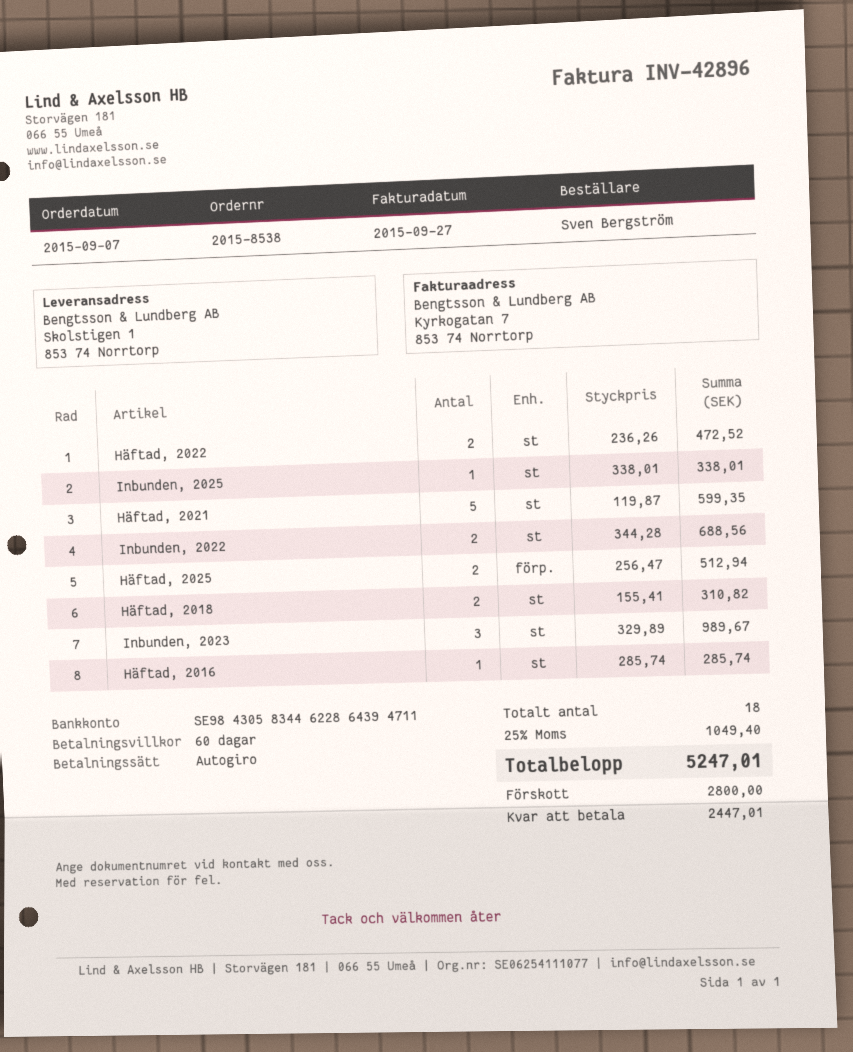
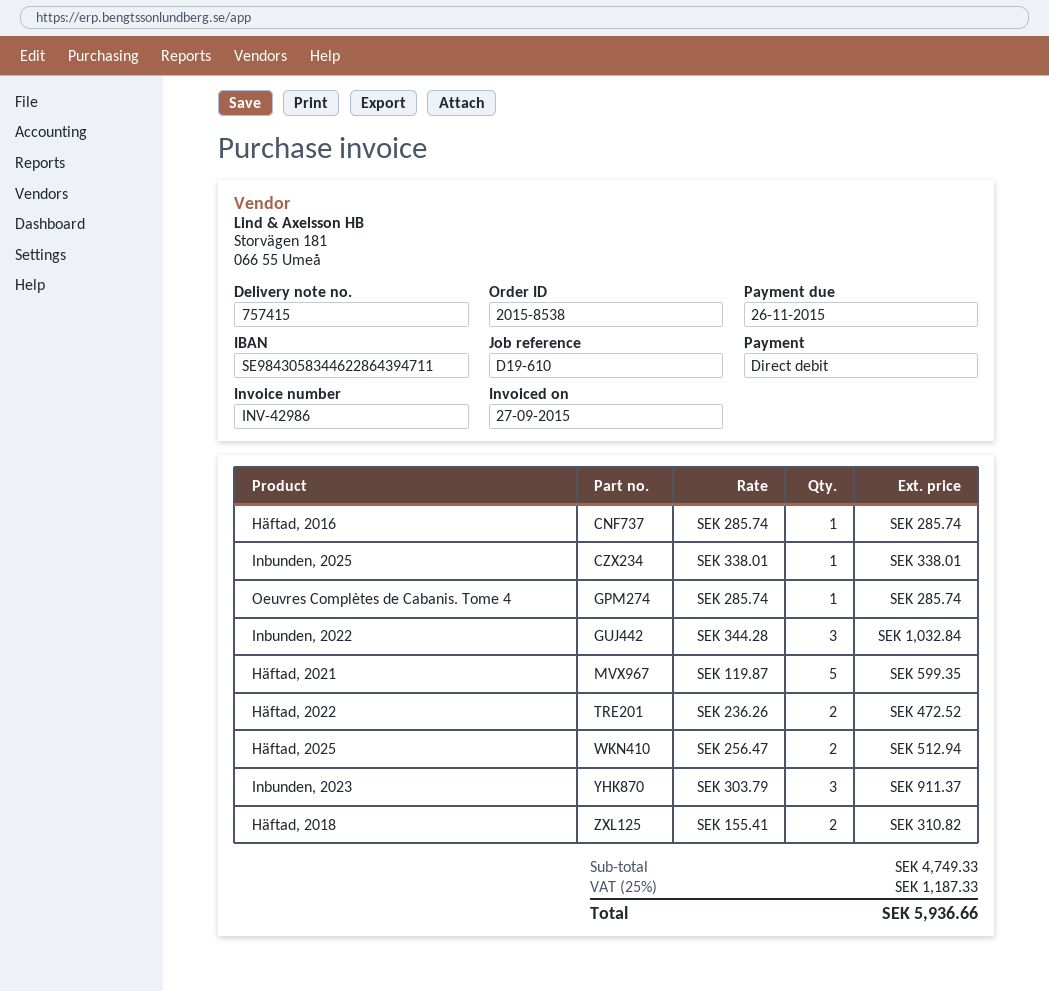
invoice number: INV-42896 -> INV-42986
Inbunden, 2022: 2 x 344.28 = 688.56 -> 3 x 344.28 = 1032.84
Inbunden, 2023: 3 x 329.89 = 989.67 -> 3 x 303.79 = 911.37
Oeuvres Complètes de Cabanis. Tome 4: none -> 1 x 285.74 = 285.74
tax: 25% = 1049.40 -> 25% = 1187.33
total: 5247.01 -> 5936.66

